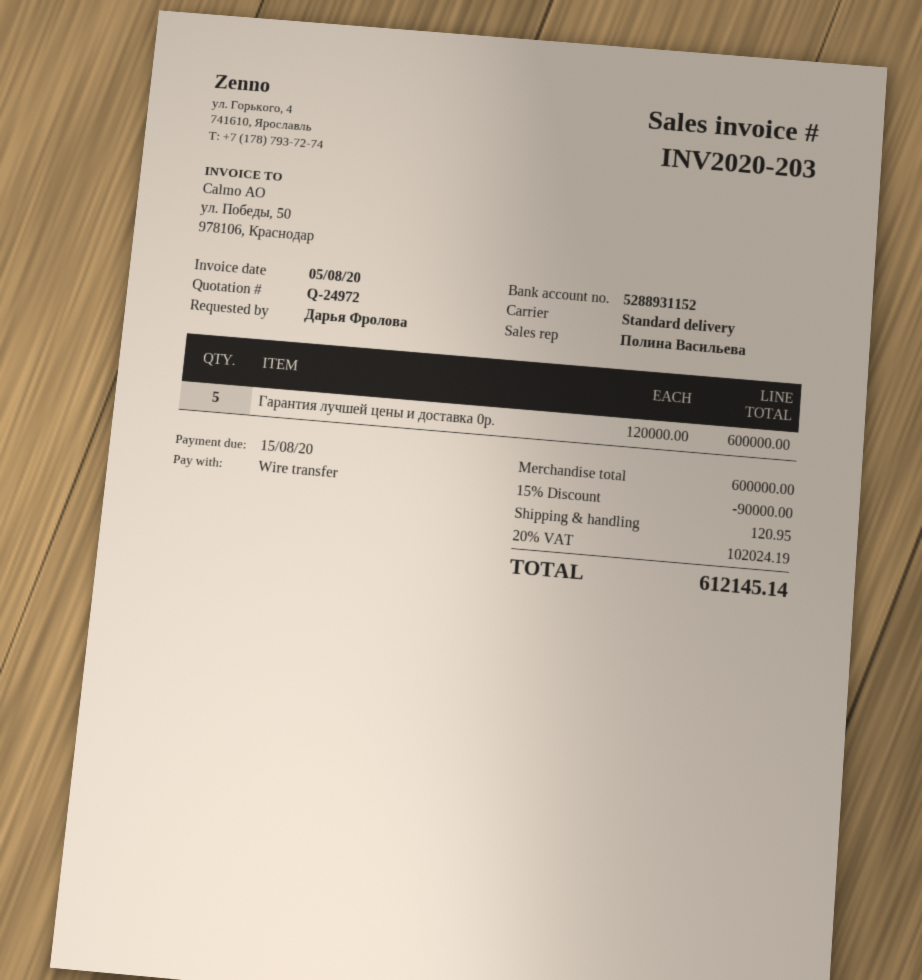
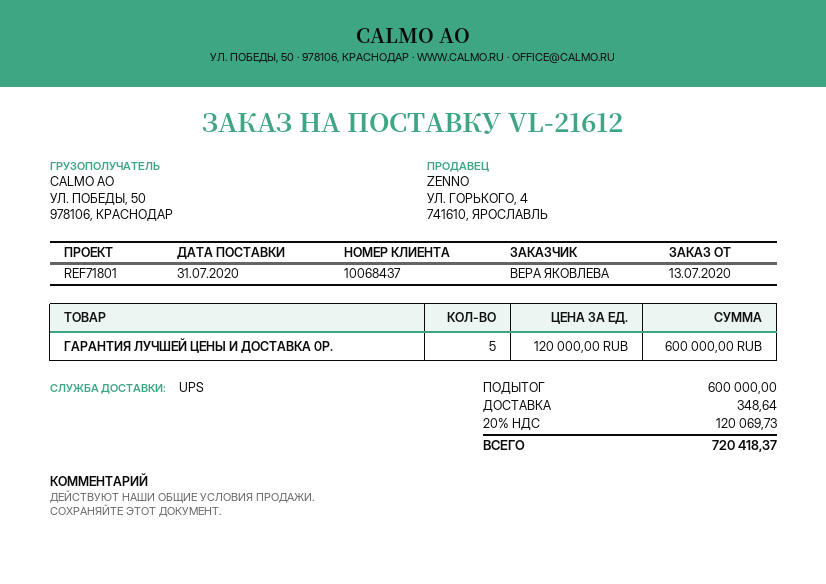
ordered by: Дарья Фролова -> ВЕРА ЯКОВЛЕВА
shipping method: standard -> UPS
discount: 15% = 90000.00 -> none
shipping: 120.95 -> 348.64
tax: 20% = 102024.19 -> 20% = 120069.73
total: 612145.14 -> 720418.37

